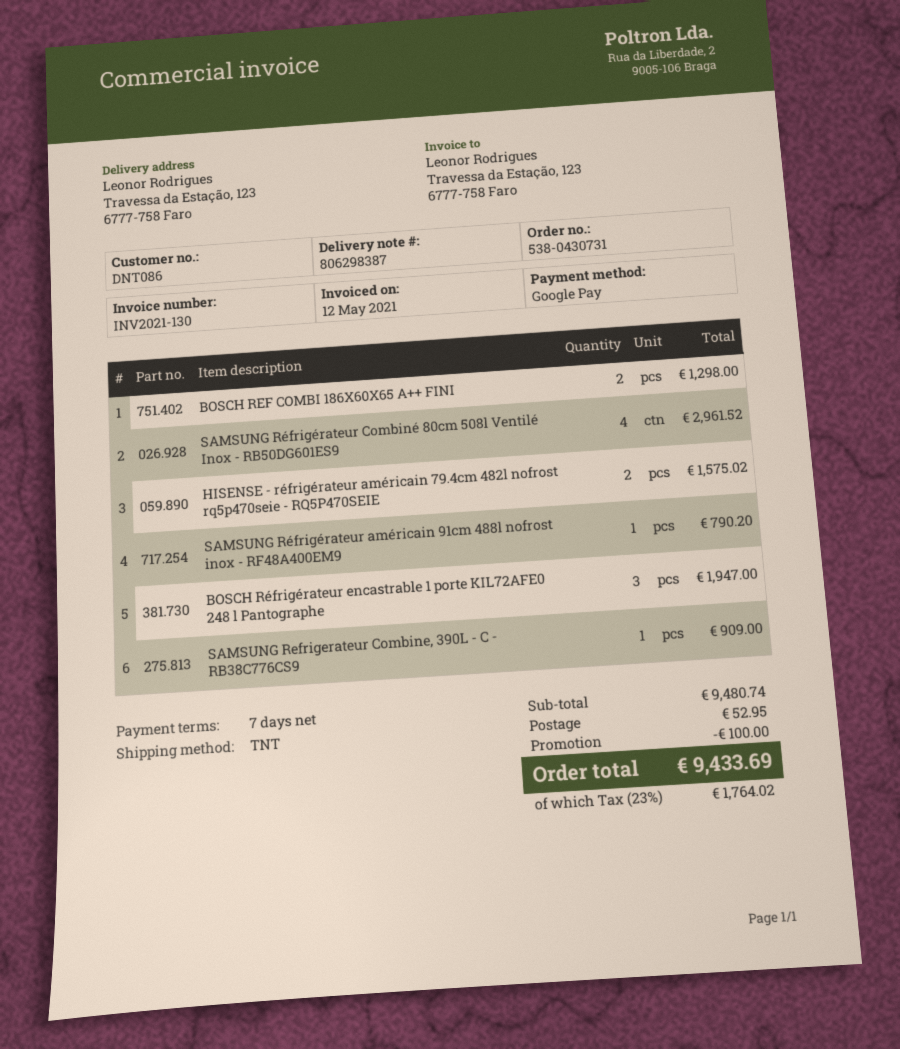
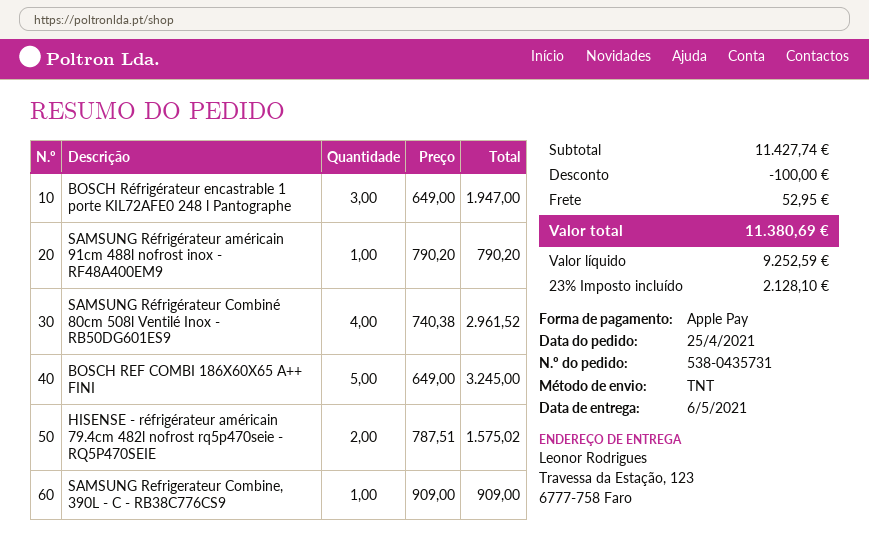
order number: 538-0430731 -> 538-0435731
payment method: Google Pay -> Apple Pay
BOSCH REF COMBI 186X60X65 A++ FINI: 2 for 1298.00 -> 5 for 3245.00
subtotal: 9480.74 -> 11427.74
tax: 23% = 1764.02 -> 23% = 2128.10
total: 9433.69 -> 11380.69

